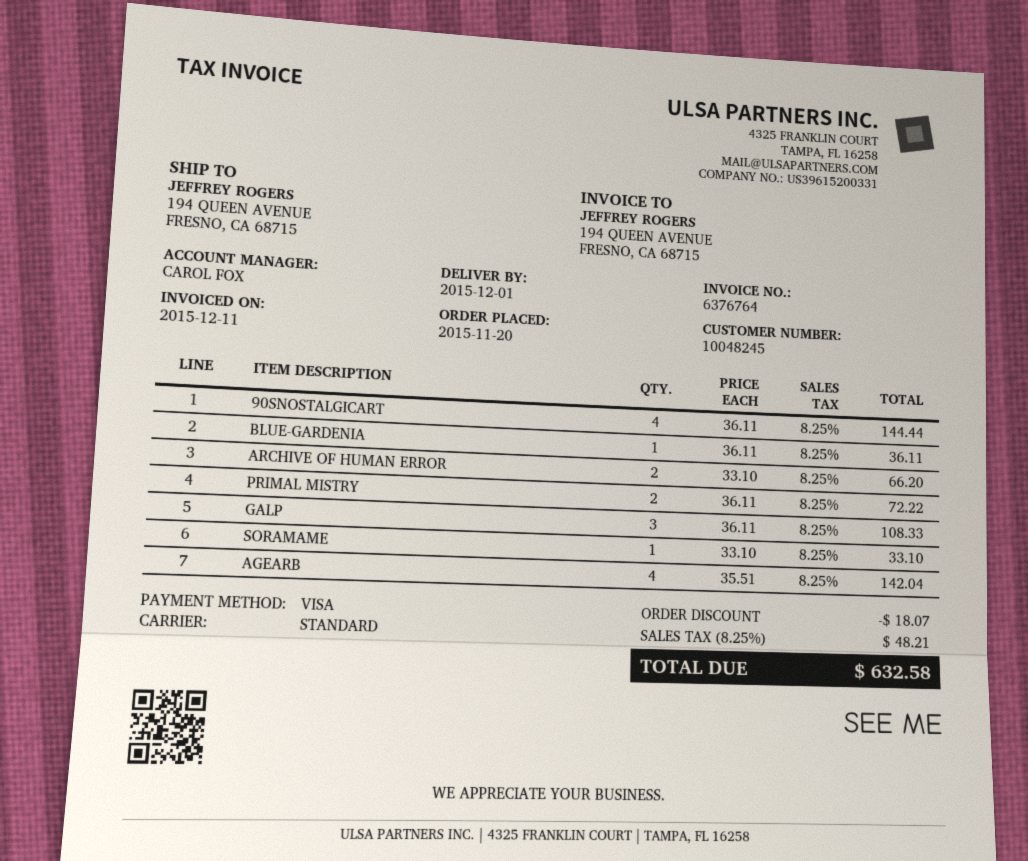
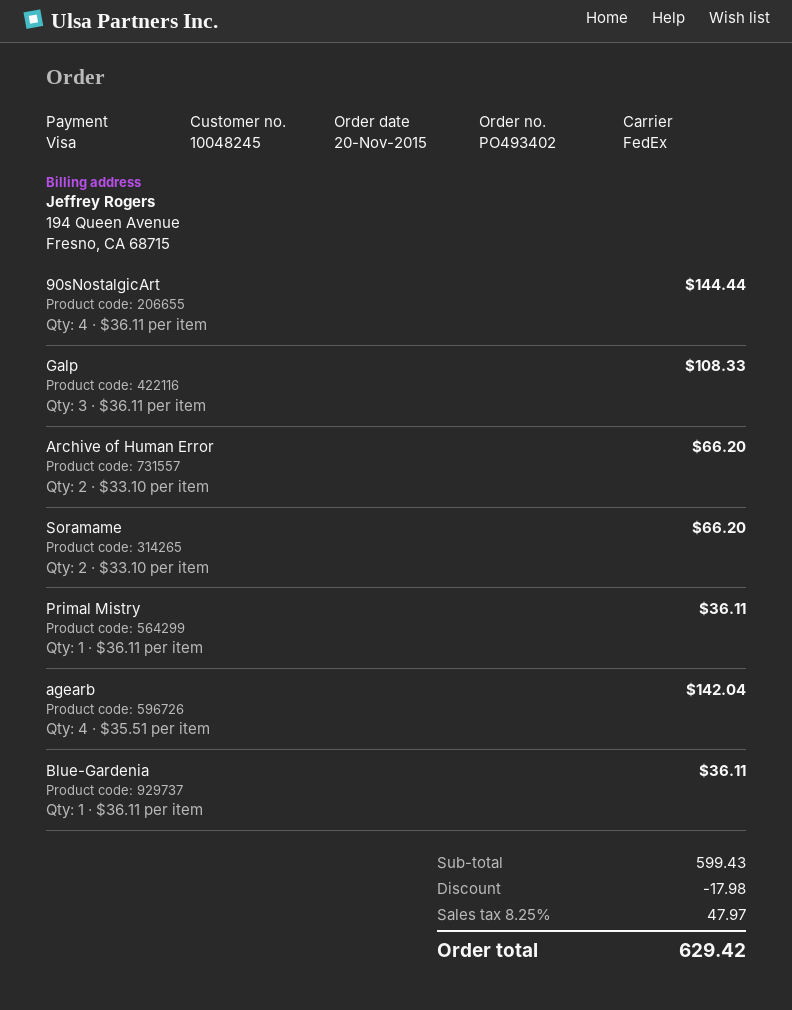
shipping method: standard -> FedEx
PRIMAL MISTRY: 2 x 36.11 = 72.22 -> 1 x 36.11 = 36.11
SORAMAME: 1 x 33.10 = 33.10 -> 2 x 33.10 = 66.20
discount: 18.07 -> 17.98
tax: 8.25% = 48.21 -> 8.25% = 47.97
total: 632.58 -> 629.42

